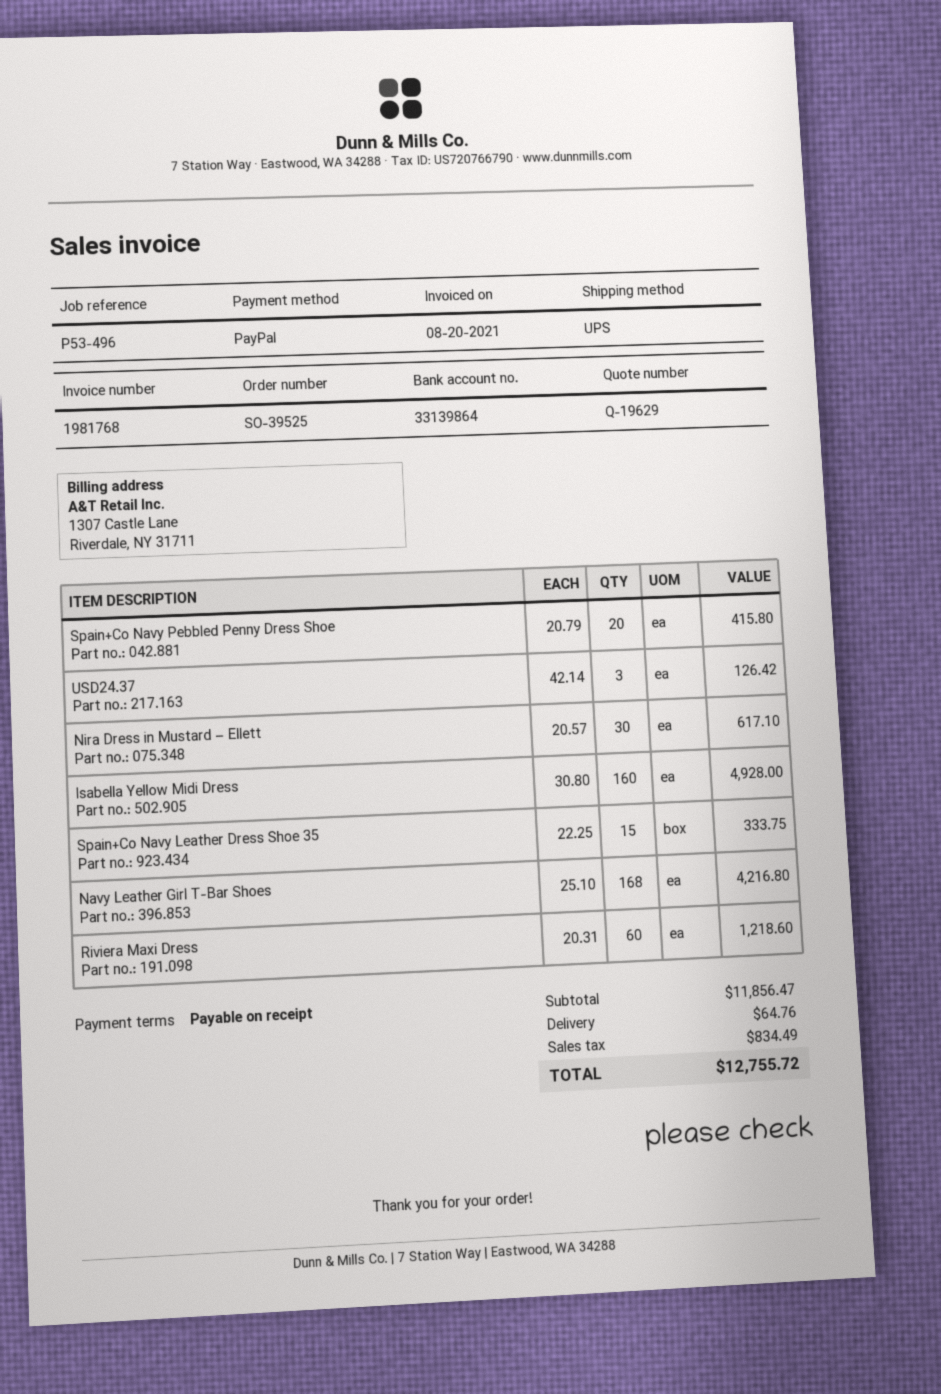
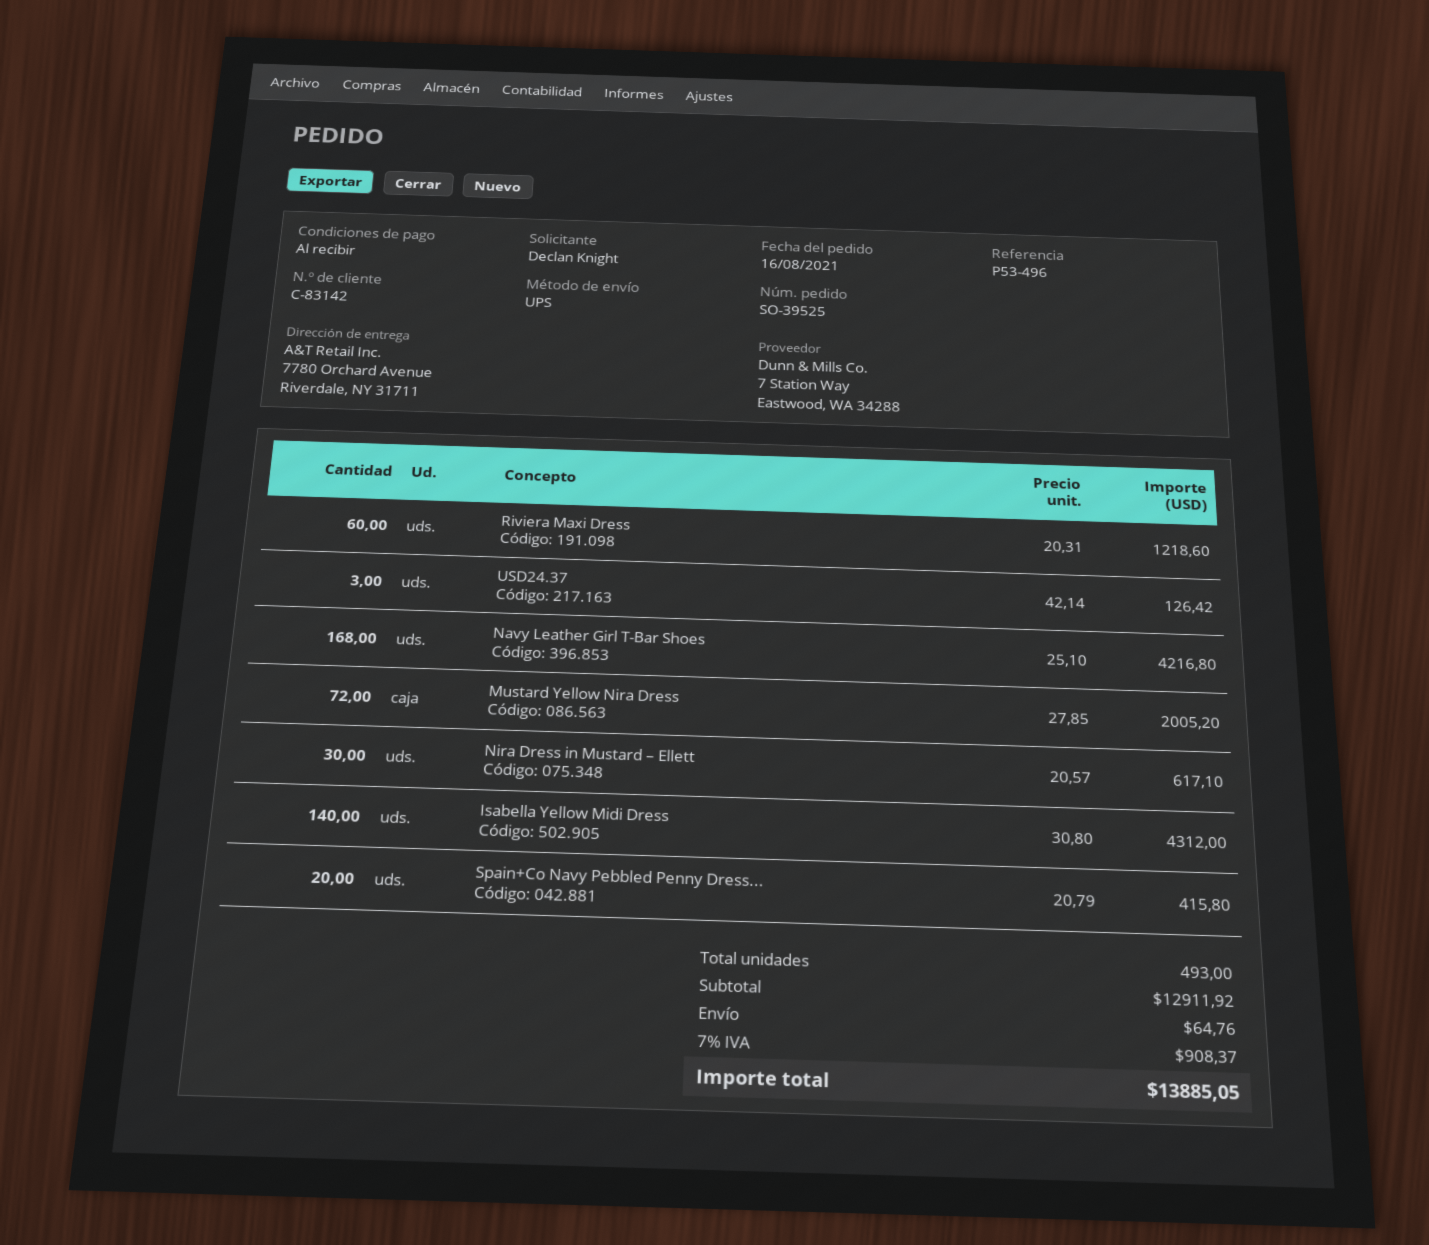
Isabella Yellow Midi Dress: 160 x 30.80 = 4928.00 -> 140 x 30.80 = 4312.00
Spain+Co Navy Leather Dress Shoe 35: 15 x 22.25 = 333.75 -> none
Mustard Yellow Nira Dress: none -> 72 x 27.85 = 2005.20
subtotal: 11856.47 -> 12911.92
tax: 834.49 -> 908.37
total: 12755.72 -> 13885.05

